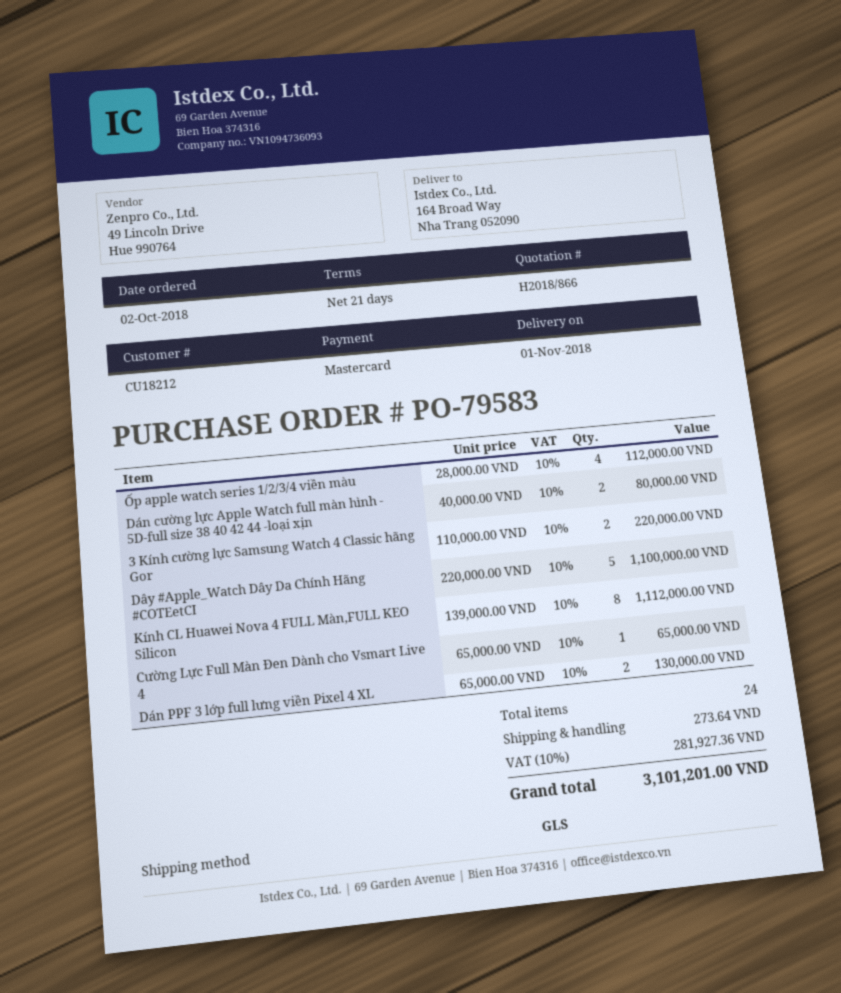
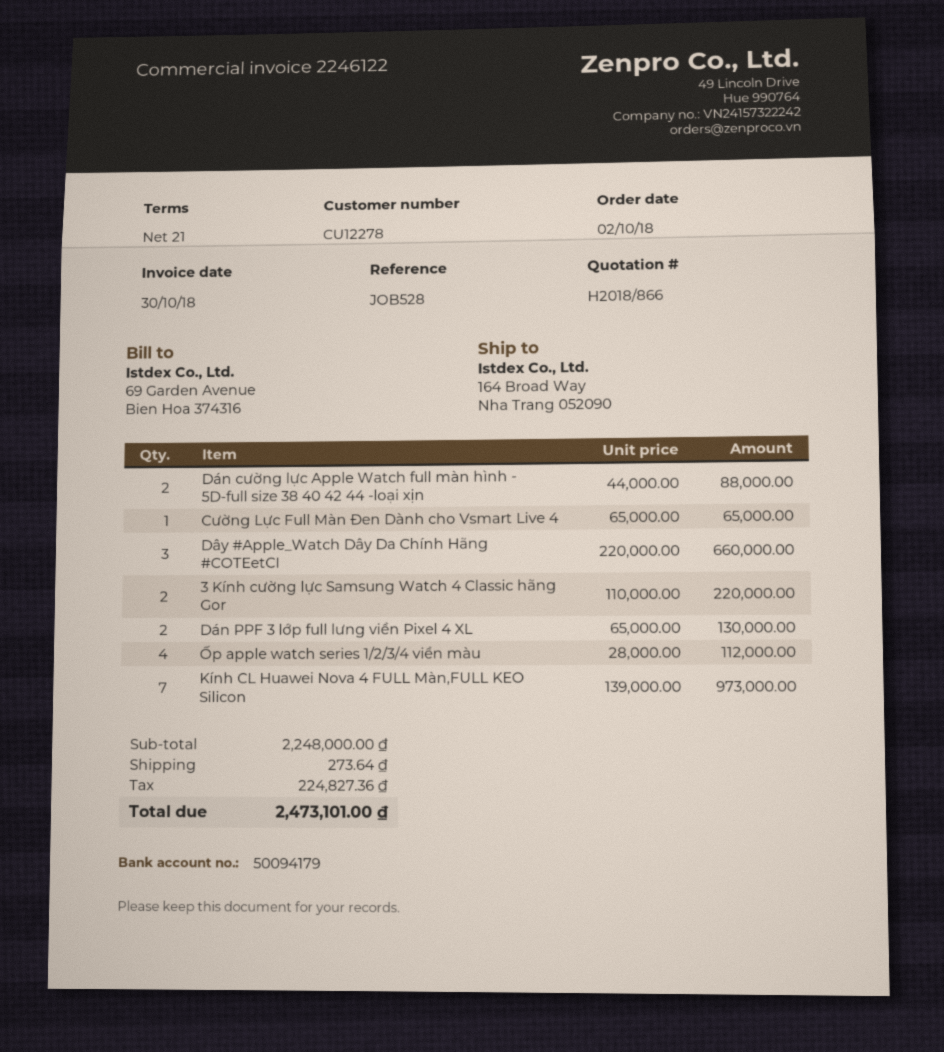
customer number: CU18212 -> CU12278
Dán cường lực Apple Watch full màn hình - 5D-full size 38 40 42 44 -loại xịn: 2 x 40000.00 = 80000.00 -> 2 x 44000.00 = 88000.00
Dây #Apple_Watch Dây Da Chính Hãng #COTEetCI: 5 x 220000.00 = 1100000.00 -> 3 x 220000.00 = 660000.00
Kính CL Huawei Nova 4 FULL Màn,FULL KEO Silicon: 8 x 139000.00 = 1112000.00 -> 7 x 139000.00 = 973000.00
tax: 281927.36 -> 224827.36
total: 3101201.00 -> 2473101.00

